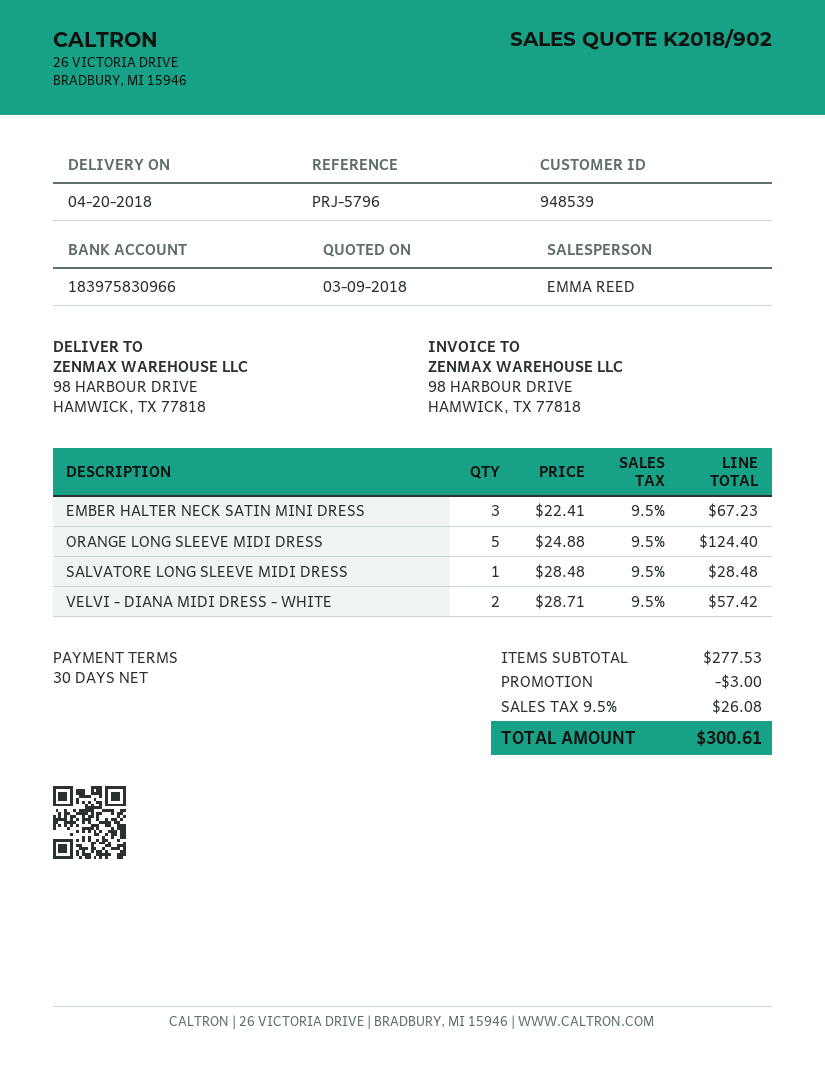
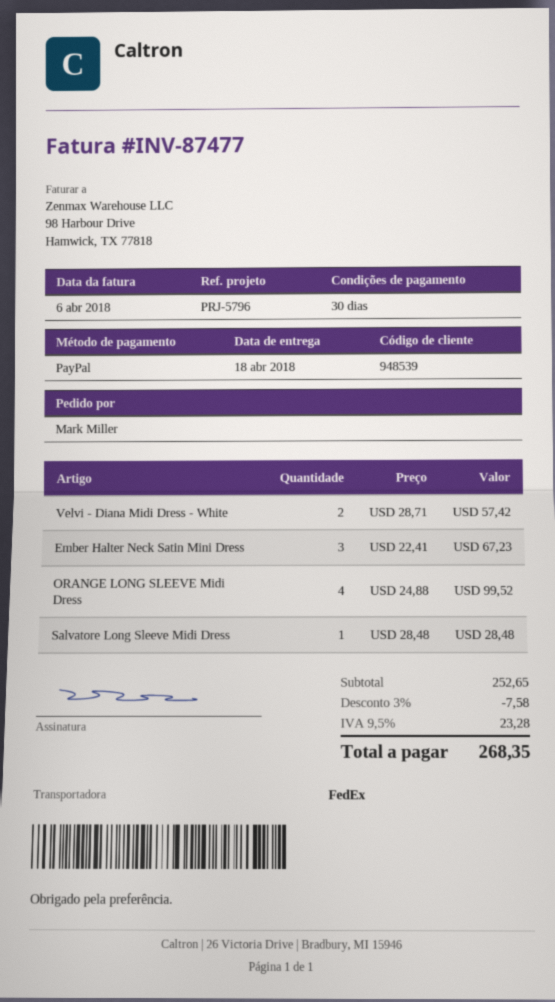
delivery date: 2018-04-20 -> 2018-04-18
ORANGE LONG SLEEVE MIDI DRESS: 5 x 24.88 = 124.40 -> 4 x 24.88 = 99.52
subtotal: 277.53 -> 252.65
discount: 3.00 -> 7.58
tax: 9.5% = 26.08 -> 9.5% = 23.28
total: 300.61 -> 268.35

